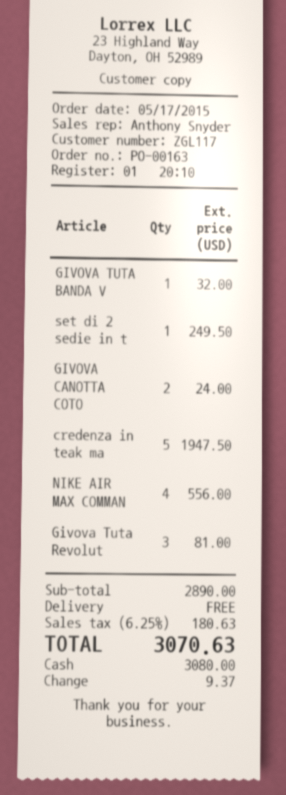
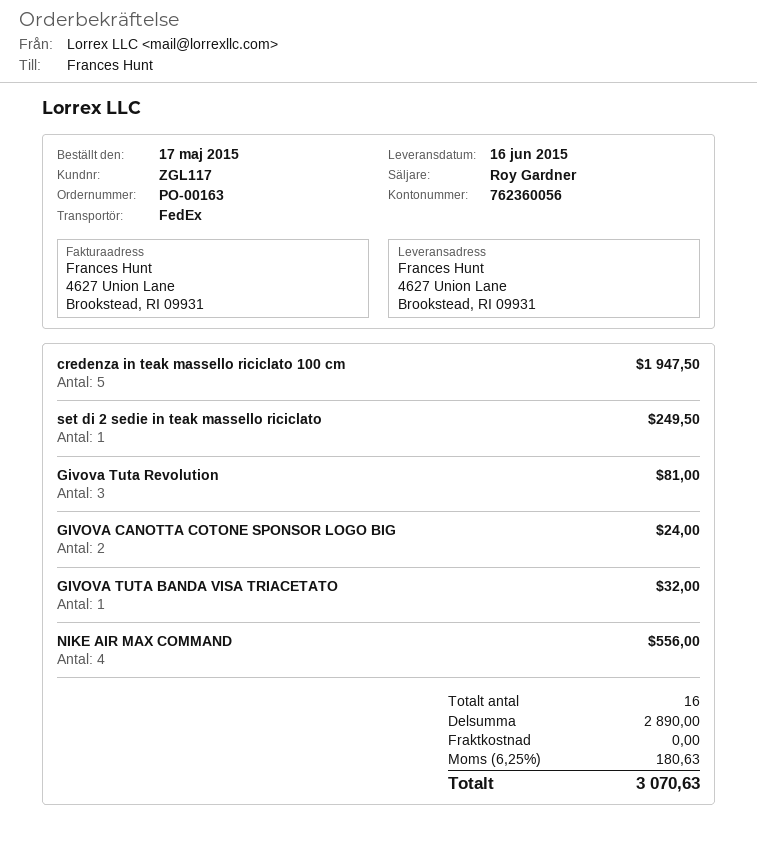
sales rep: Anthony Snyder -> Roy Gardner

